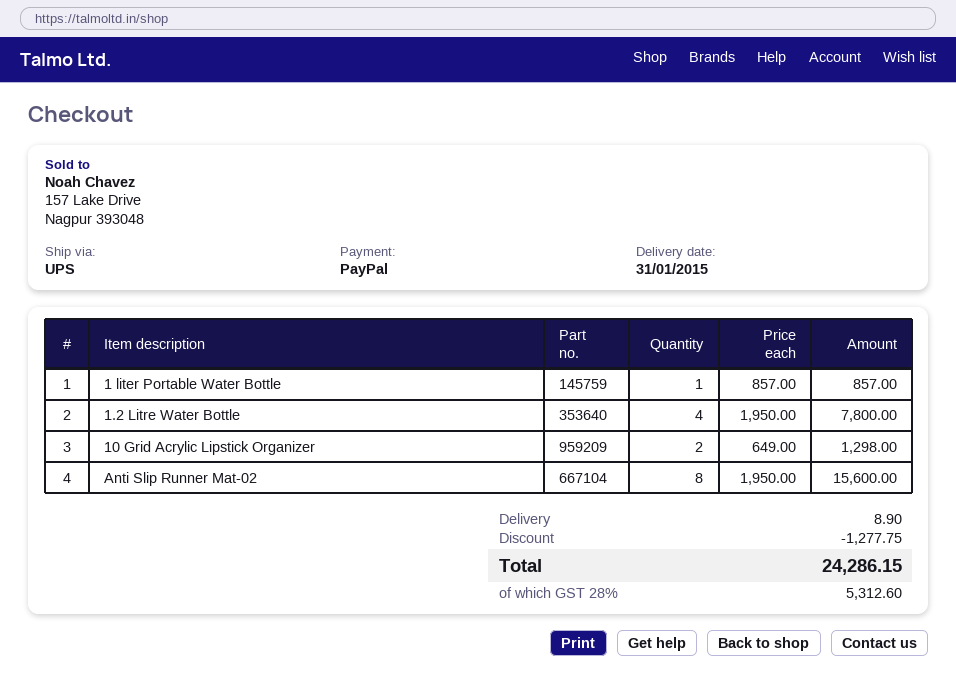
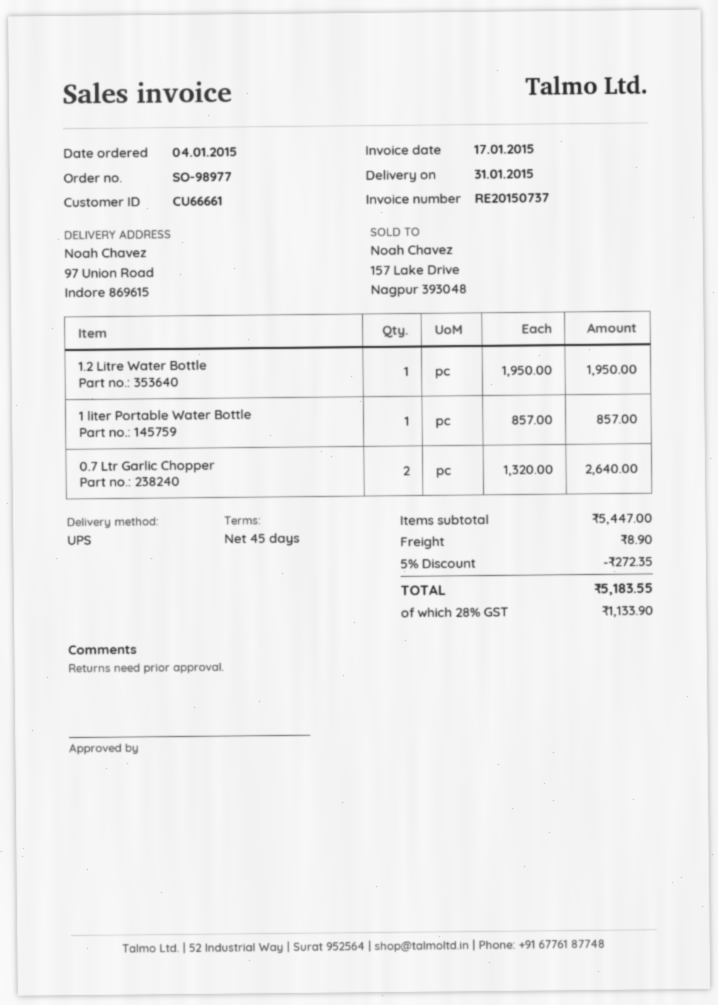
1.2 Litre Water Bottle: 4 x 1950.00 = 7800.00 -> 1 x 1950.00 = 1950.00
10 Grid Acrylic Lipstick Organizer: 2 x 649.00 = 1298.00 -> none
Anti Slip Runner Mat-02: 8 x 1950.00 = 15600.00 -> none
0.7 Ltr Garlic Chopper: none -> 2 x 1320.00 = 2640.00
discount: 1277.75 -> 272.35
tax: 28% = 5312.60 -> 28% = 1133.90
total: 24286.15 -> 5183.55

